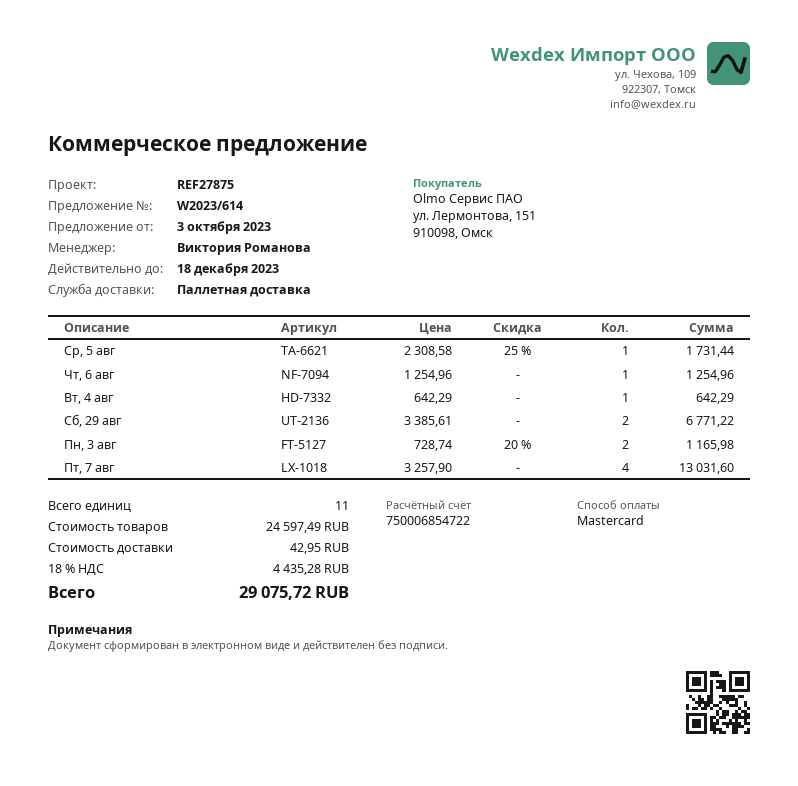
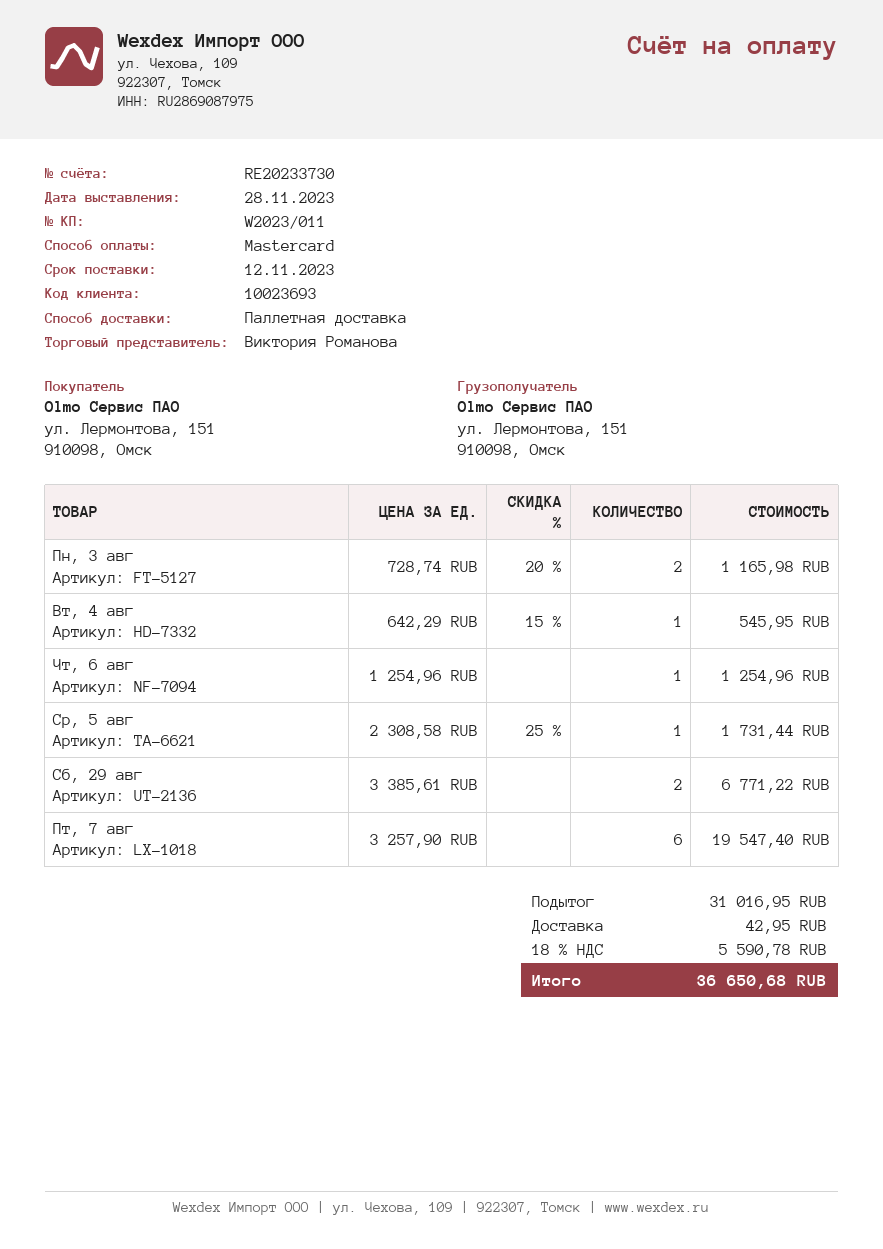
quote number: W2023/614 -> W2023/011
Вт, 4 авг: 1 x 642.29 = 642.29 -> 1 x 642.29 - 15% = 545.95
Пт, 7 авг: 4 x 3257.90 = 13031.60 -> 6 x 3257.90 = 19547.40
subtotal: 24597.49 -> 31016.95
tax: 18% = 4435.28 -> 18% = 5590.78
total: 29075.72 -> 36650.68

